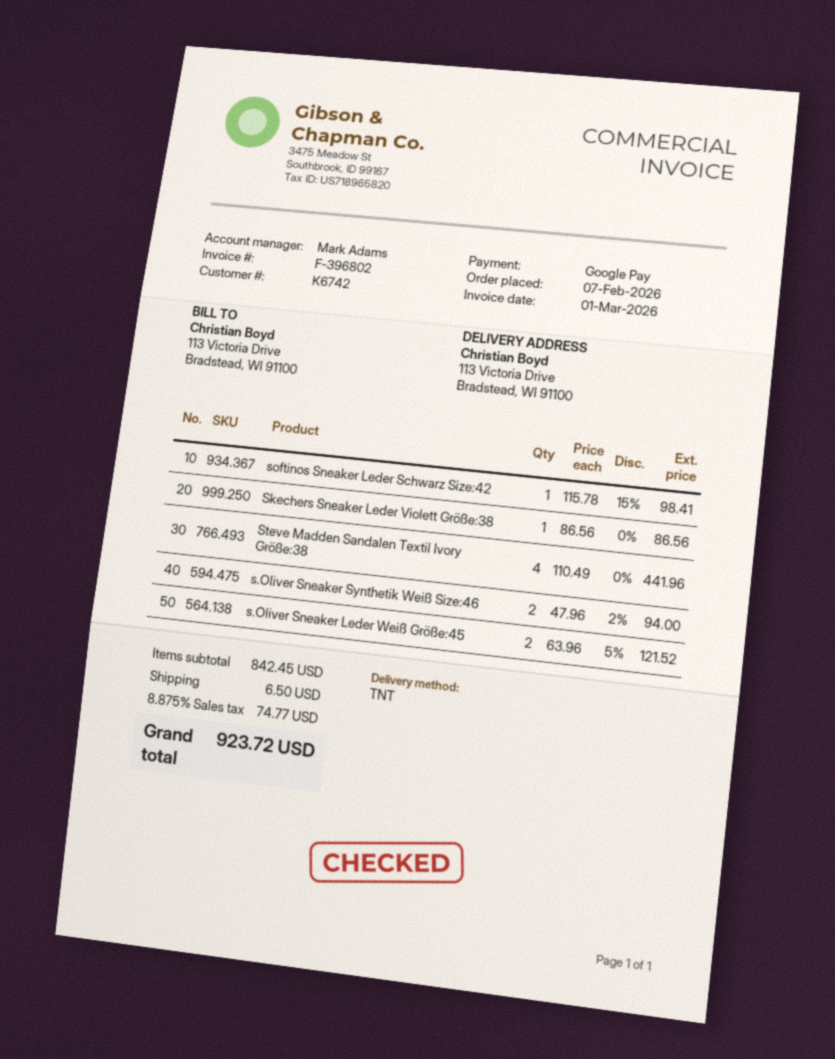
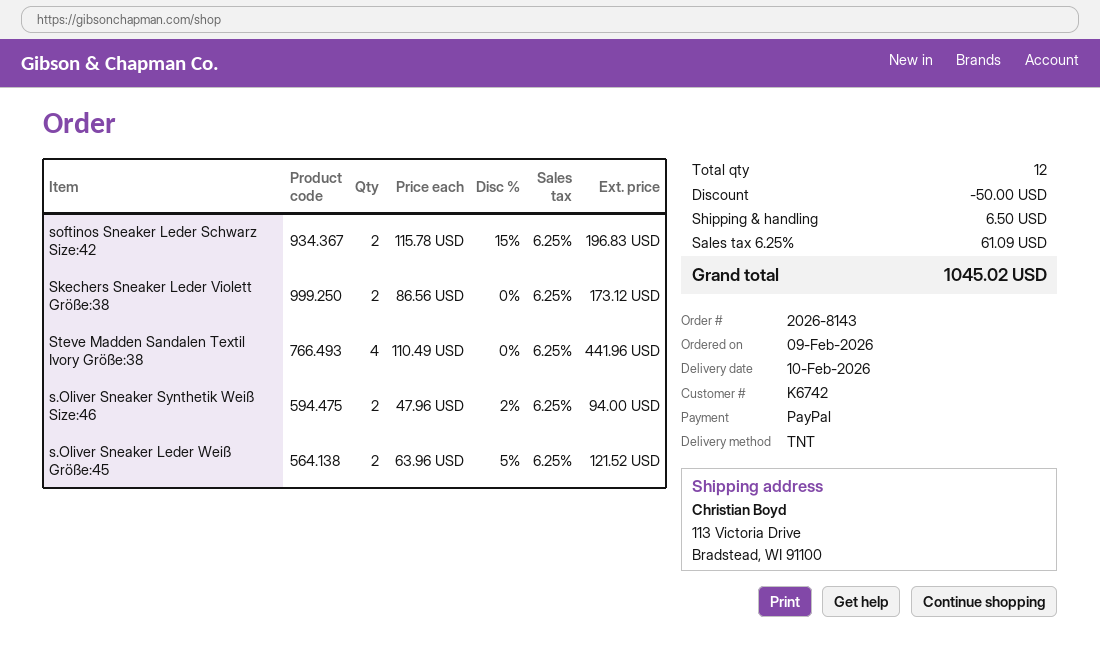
order date: 2026-02-07 -> 2026-02-09
payment method: Google Pay -> PayPal
softinos Sneaker Leder Schwarz Size:42: 1 x 115.78 - 15% = 98.41 -> 2 x 115.78 - 15% = 196.83
Skechers Sneaker Leder Violett Größe:38: 1 x 86.56 = 86.56 -> 2 x 86.56 = 173.12
discount: none -> 50.00
tax: 8.875% = 74.77 -> 6.25% = 61.09
total: 923.72 -> 1045.02

